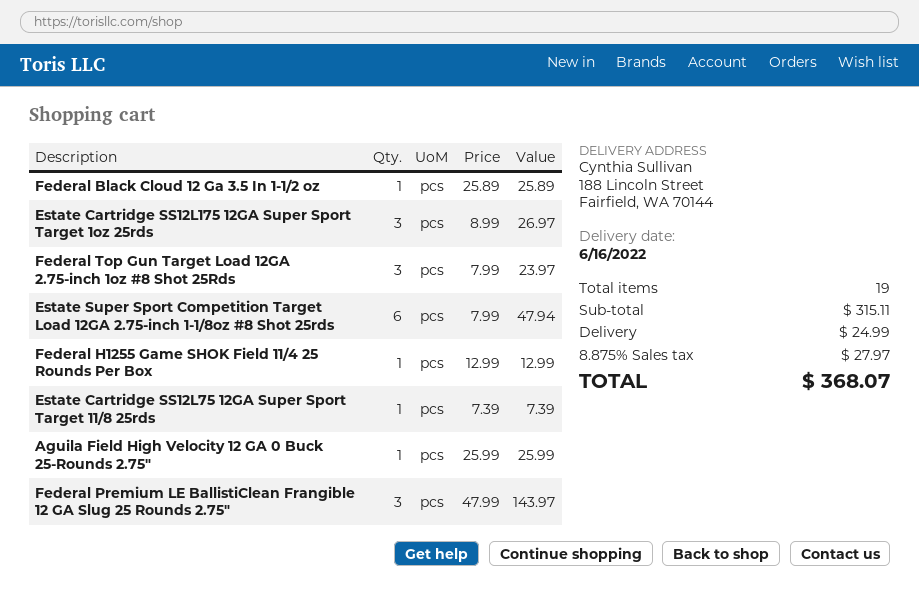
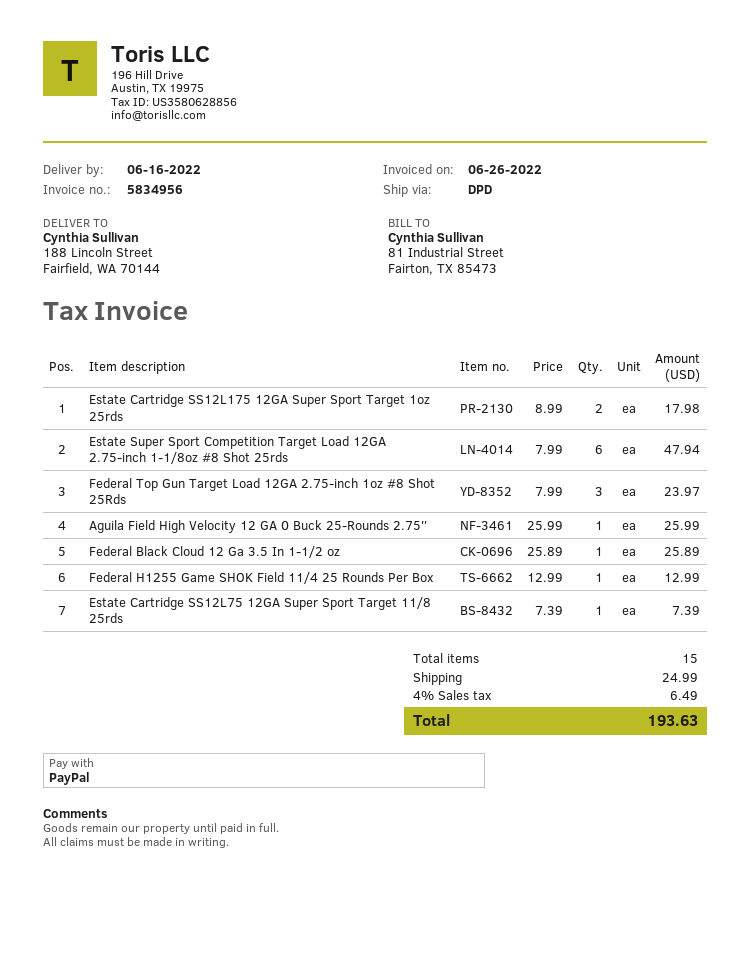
Estate Cartridge SS12L175 12GA Super Sport Target 1oz 25rds: 3 x 8.99 = 26.97 -> 2 x 8.99 = 17.98
Federal Premium LE BallistiClean Frangible 12 GA Slug 25 Rounds 2.75″: 3 x 47.99 = 143.97 -> none
total quantity: 19 -> 15
tax: 8.875% = 27.97 -> 4% = 6.49
total: 368.07 -> 193.63

